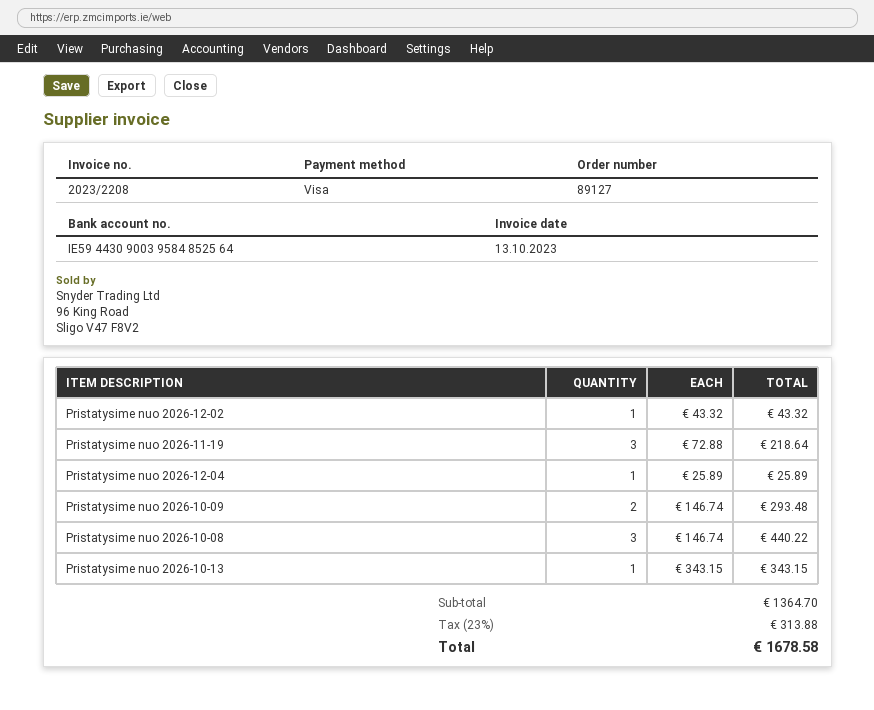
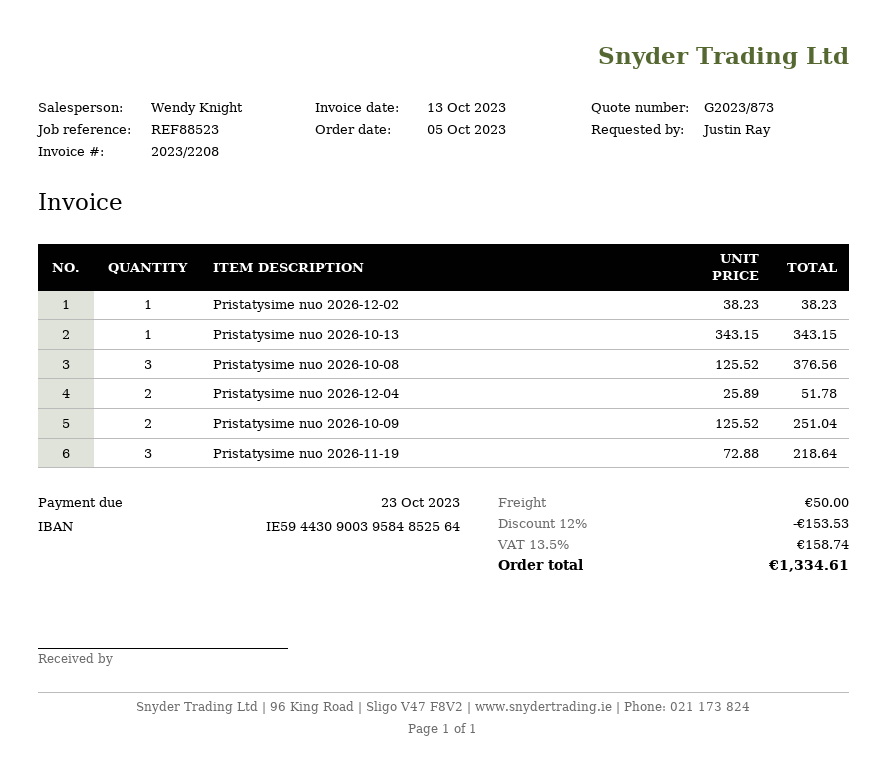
Pristatysime nuo 2026‑12‑02: 1 x 43.32 = 43.32 -> 1 x 38.23 = 38.23
Pristatysime nuo 2026‑12‑04: 1 x 25.89 = 25.89 -> 2 x 25.89 = 51.78
Pristatysime nuo 2026‑10‑09: 2 x 146.74 = 293.48 -> 2 x 125.52 = 251.04
Pristatysime nuo 2026‑10‑08: 3 x 146.74 = 440.22 -> 3 x 125.52 = 376.56
discount: none -> 12% = 153.53
shipping: none -> 50.00
tax: 23% = 313.88 -> 13.5% = 158.74
total: 1678.58 -> 1334.61

